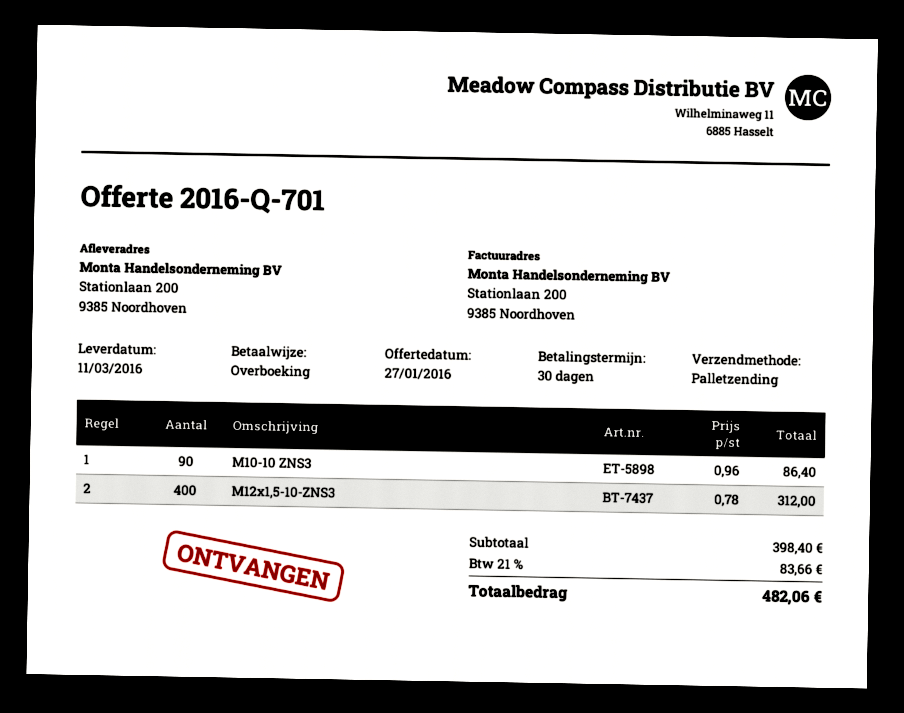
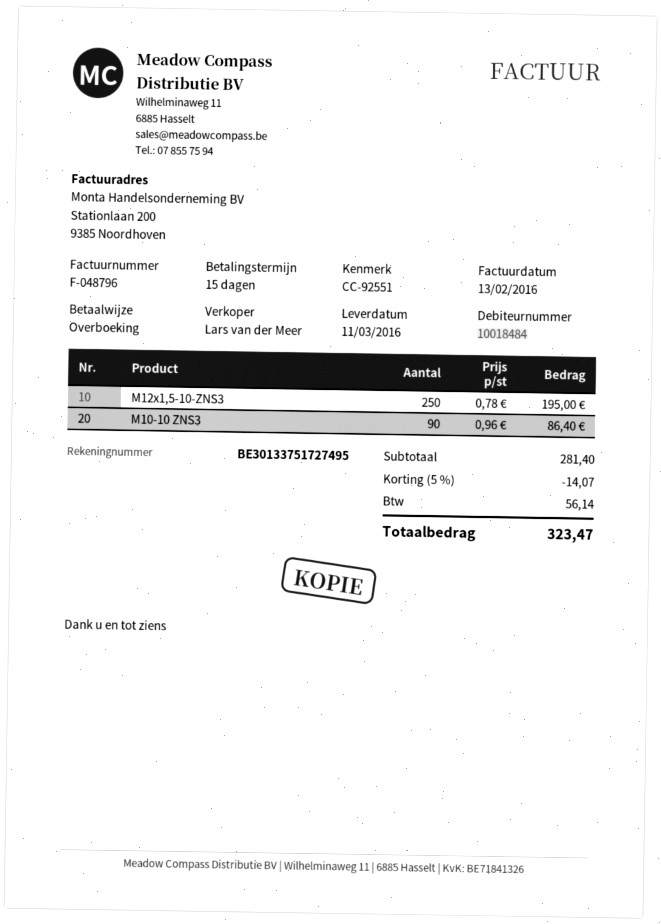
payment terms: 30 days -> 15 days
M12x1,5-10-ZNS3: 400 x 0.78 = 312.00 -> 250 x 0.78 = 195.00
subtotal: 398.40 -> 281.40
discount: none -> 5% = 14.07
tax: 83.66 -> 56.14
total: 482.06 -> 323.47

